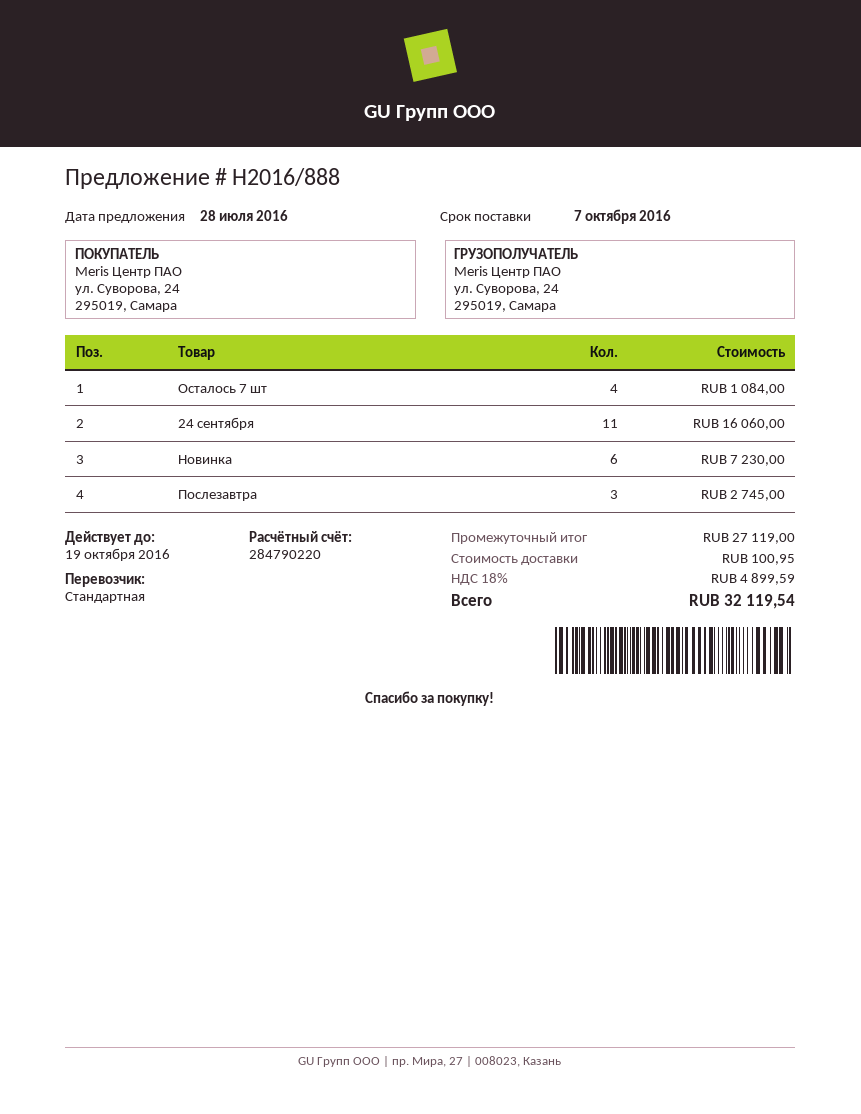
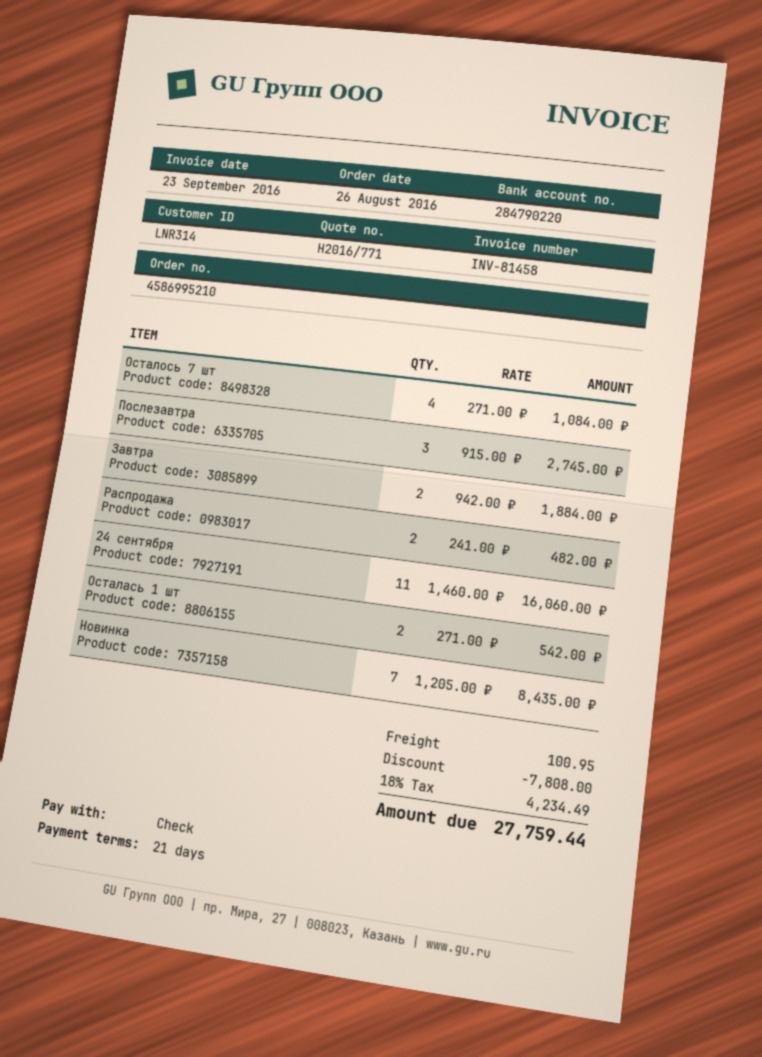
quote number: H2016/888 -> H2016/771
Новинка: 6 for 7230.00 -> 7 for 8435.00
Завтра: none -> 2 for 1884.00
Распродажа: none -> 2 for 482.00
Осталась 1 шт: none -> 2 for 542.00
discount: none -> 7808.00
tax: 18% = 4899.59 -> 18% = 4234.49
total: 32119.54 -> 27759.44

